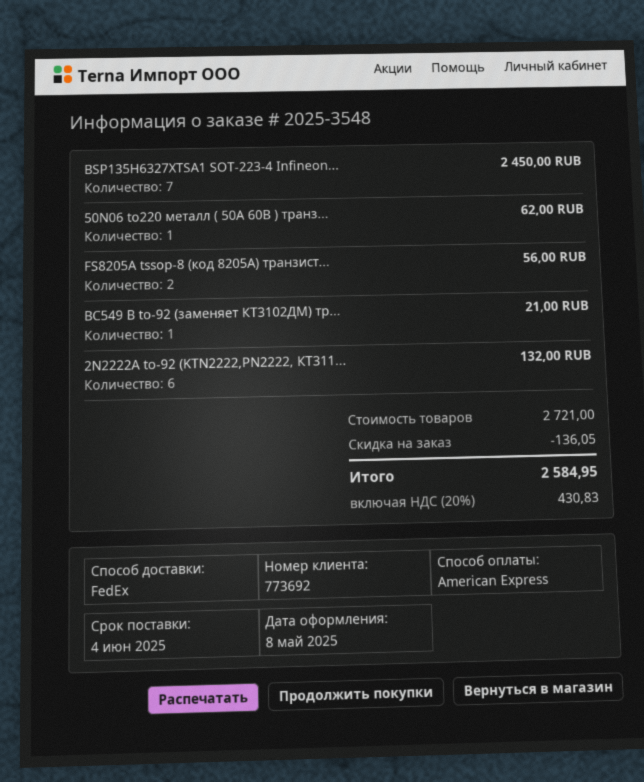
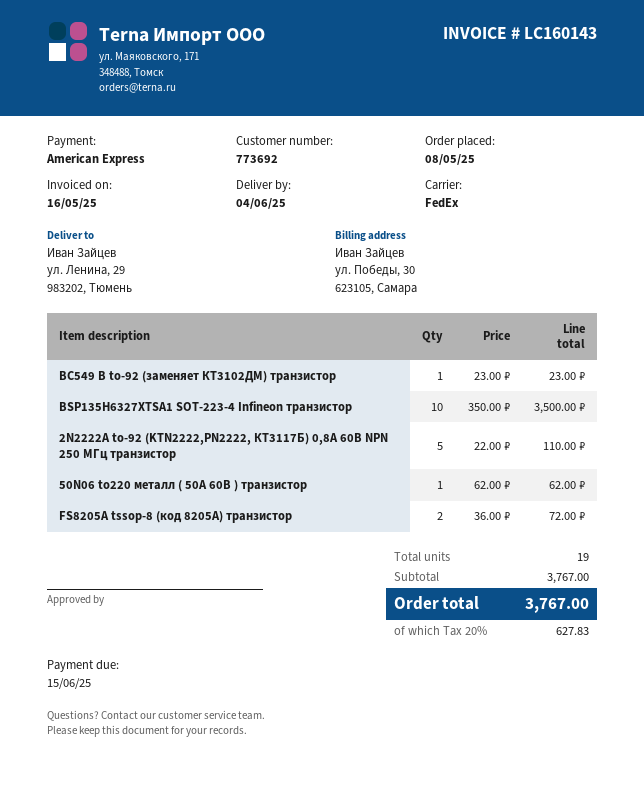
BSP135H6327XTSA1 SOT-223-4 Infineon...: 7 for 2450.00 -> 10 for 3500.00
FS8205A tssop-8 (код 8205A) транзист...: 2 for 56.00 -> 2 for 72.00
BC549 B to-92 (заменяет КТ3102ДМ) тр...: 1 for 21.00 -> 1 for 23.00
2N2222A to-92 (KTN2222,PN2222, КТ311...: 6 for 132.00 -> 5 for 110.00
subtotal: 2721.00 -> 3767.00
discount: 136.05 -> none
tax: 20% = 430.83 -> 20% = 627.83
total: 2584.95 -> 3767.00

